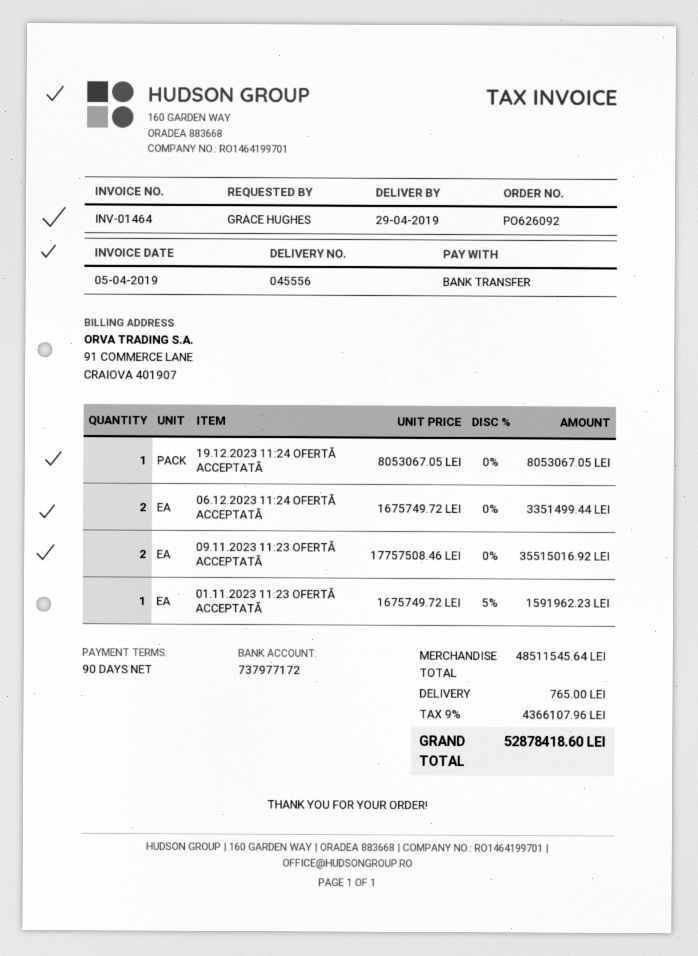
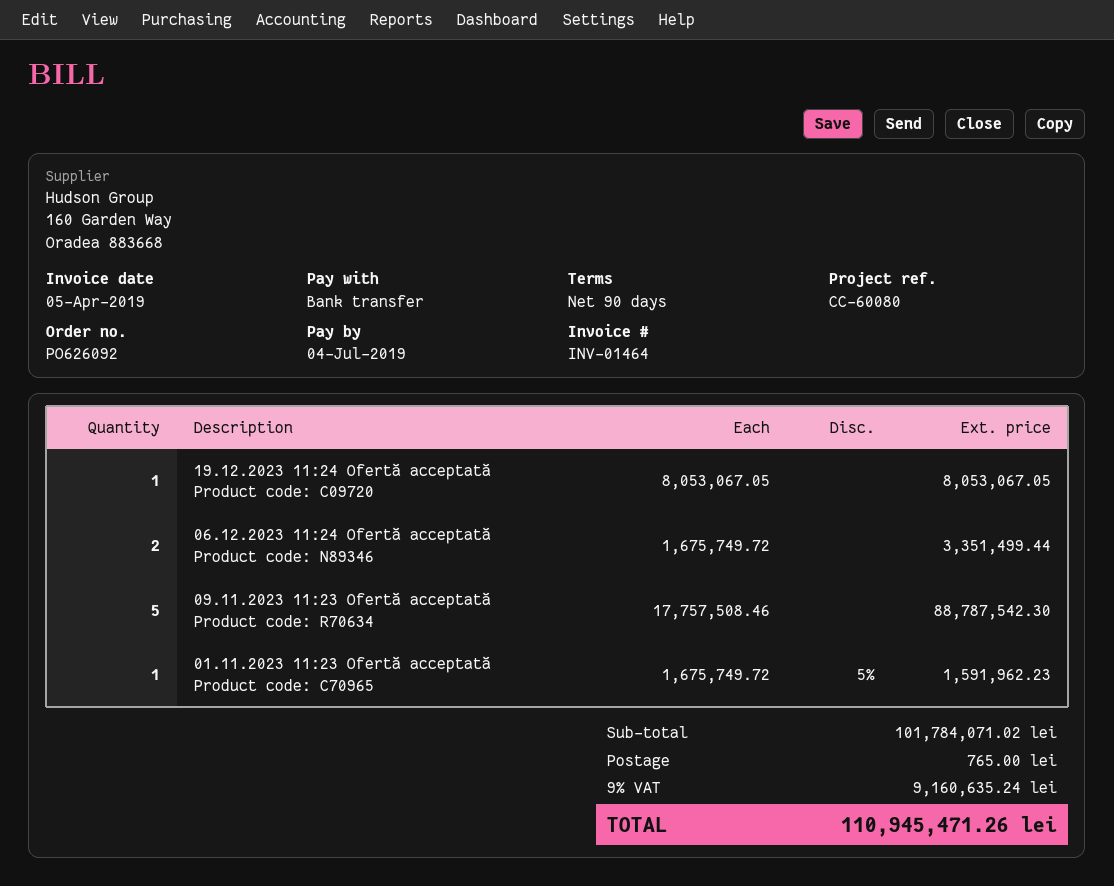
09.11.2023 11:23 OFERTĂ ACCEPTATĂ: 2 x 17757508.46 = 35515016.92 -> 5 x 17757508.46 = 88787542.30
subtotal: 48511545.64 -> 101784071.02
tax: 9% = 4366107.96 -> 9% = 9160635.24
total: 52878418.60 -> 110945471.26

